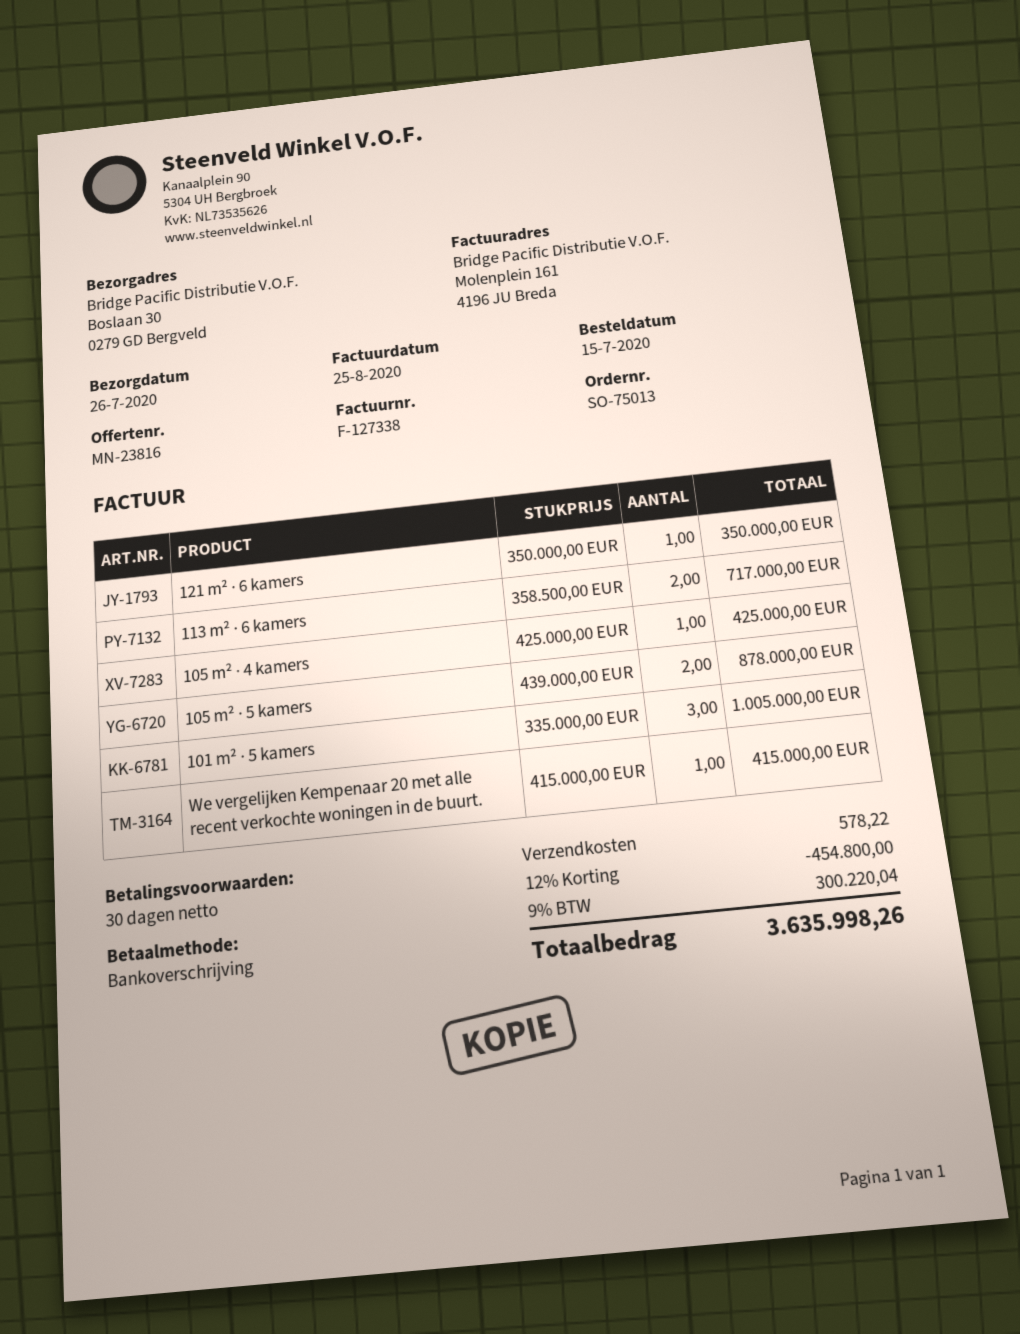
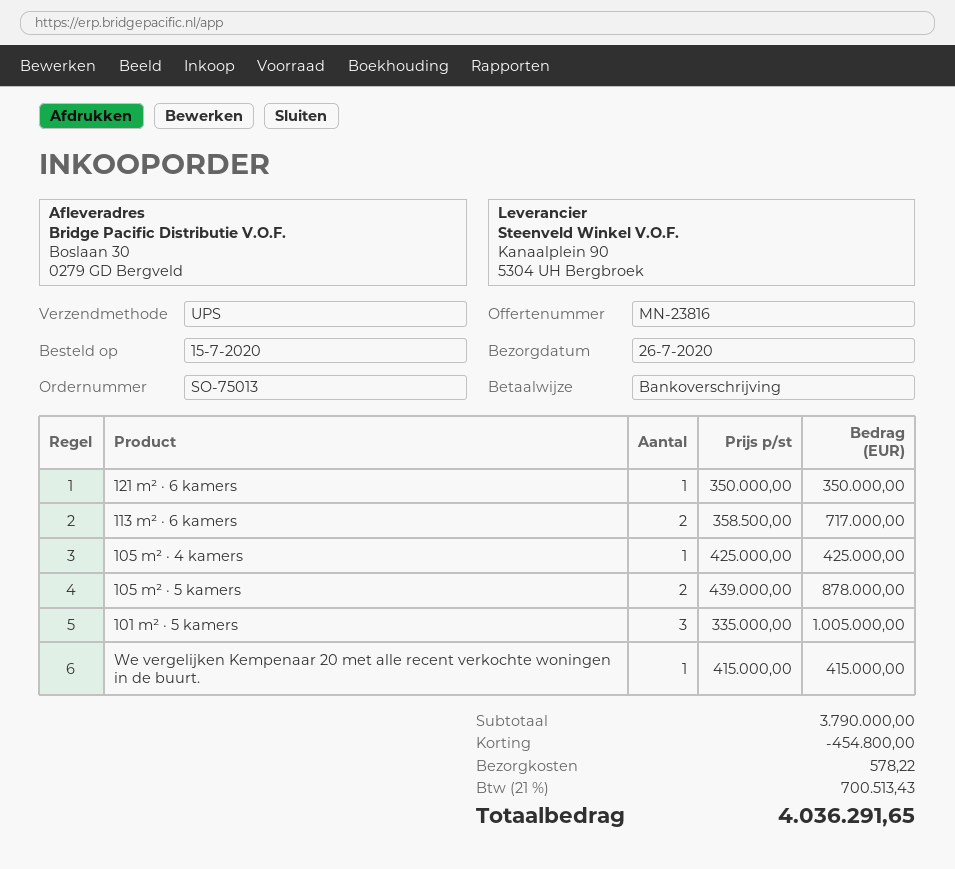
tax: 9% = 300220.04 -> 21% = 700513.43
total: 3635998.26 -> 4036291.65

